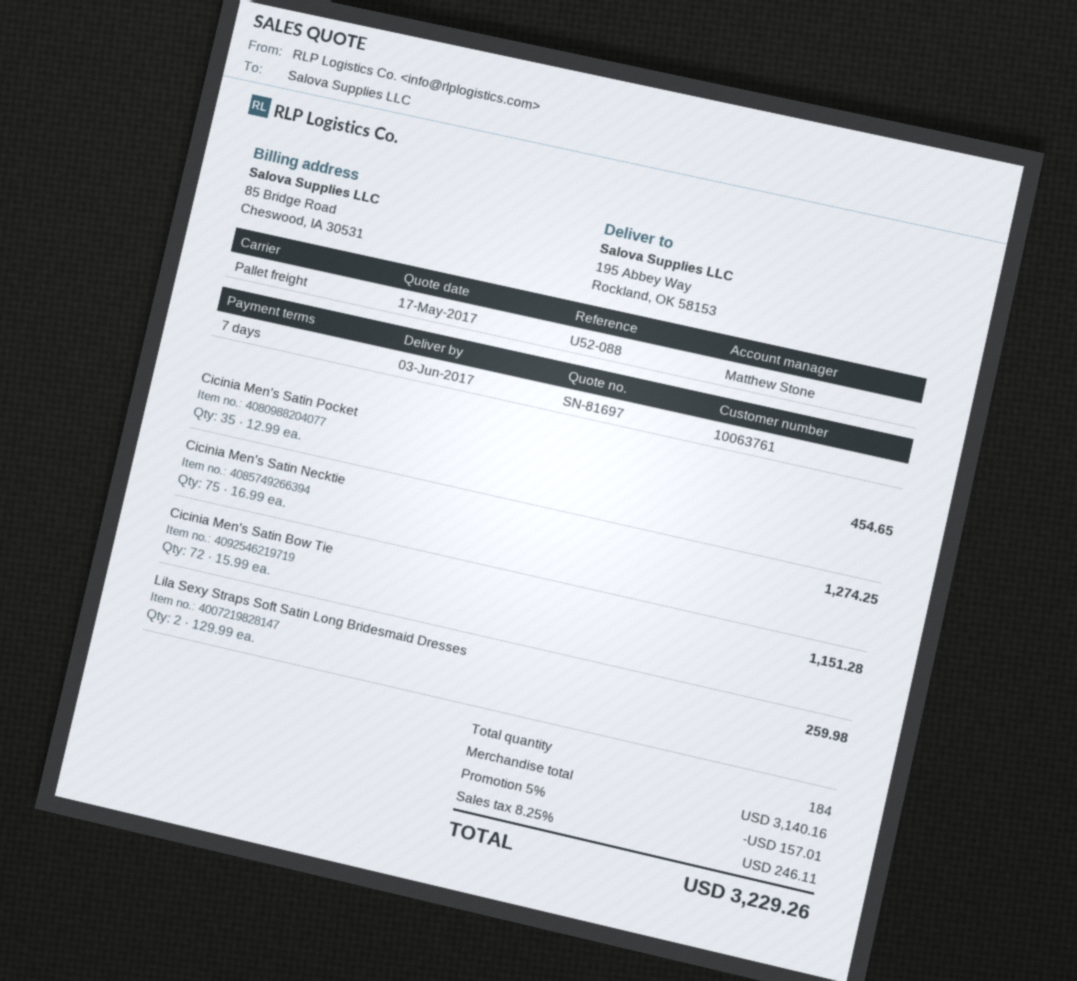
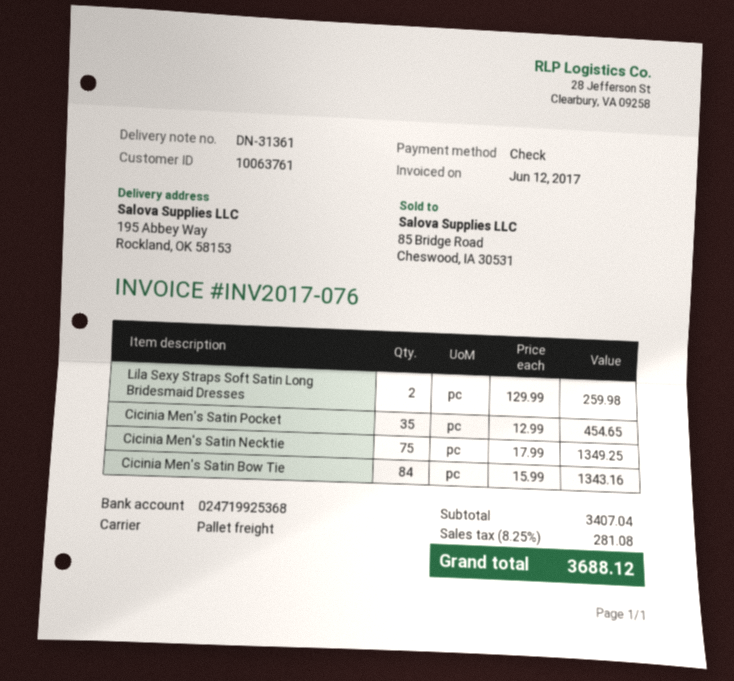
Cicinia Men's Satin Necktie: 75 x 16.99 = 1274.25 -> 75 x 17.99 = 1349.25
Cicinia Men's Satin Bow Tie: 72 x 15.99 = 1151.28 -> 84 x 15.99 = 1343.16
subtotal: 3140.16 -> 3407.04
discount: 5% = 157.01 -> none
tax: 8.25% = 246.11 -> 8.25% = 281.08
total: 3229.26 -> 3688.12

